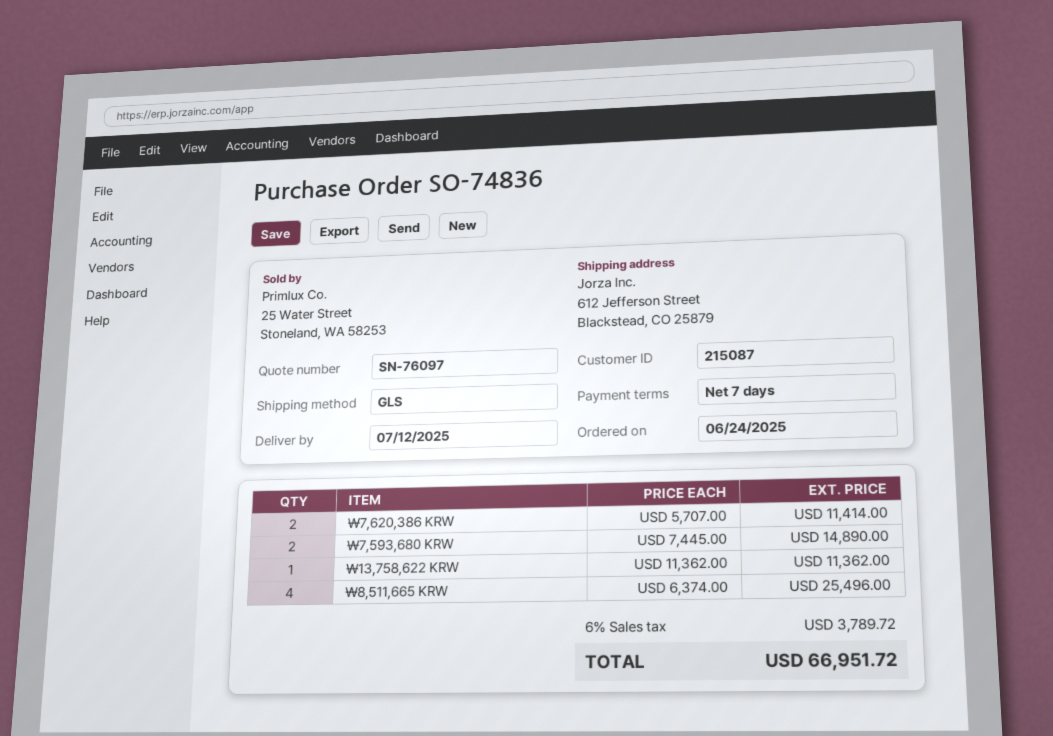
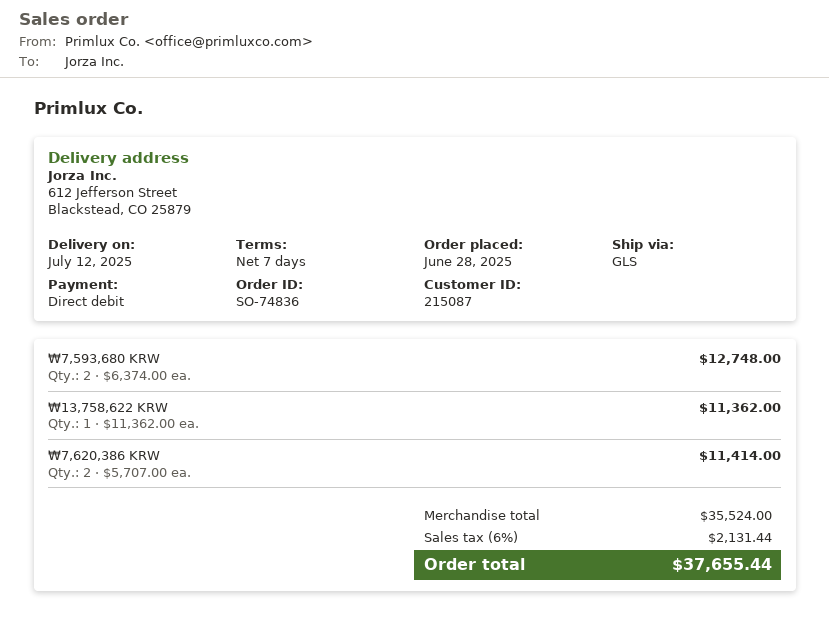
order date: 2025-06-24 -> 2025-06-28
₩7,593,680 KRW: 2 x 7445.00 = 14890.00 -> 2 x 6374.00 = 12748.00
₩8,511,665 KRW: 4 x 6374.00 = 25496.00 -> none
tax: 6% = 3789.72 -> 6% = 2131.44
total: 66951.72 -> 37655.44

